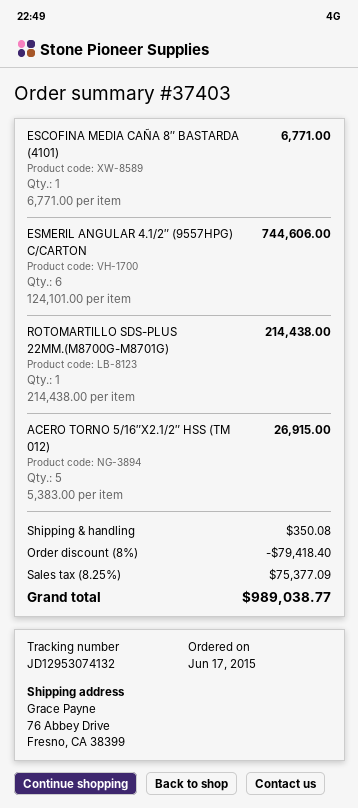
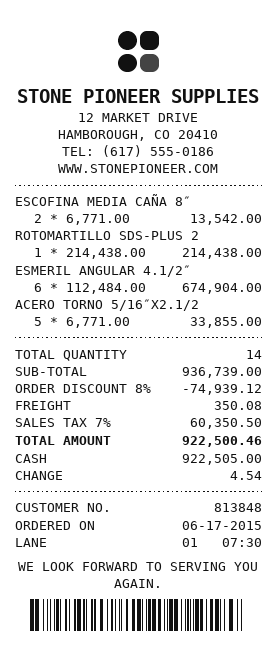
ESCOFINA MEDIA CAÑA 8″ BASTARDA (4101): 1 x 6771.00 = 6771.00 -> 2 x 6771.00 = 13542.00
ESMERIL ANGULAR 4.1/2″ (9557HPG) C/CARTON: 6 x 124101.00 = 744606.00 -> 6 x 112484.00 = 674904.00
ACERO TORNO 5/16″X2.1/2″ HSS (TM 012): 5 x 5383.00 = 26915.00 -> 5 x 6771.00 = 33855.00
discount: 8% = 79418.40 -> 8% = 74939.12
tax: 8.25% = 75377.09 -> 7% = 60350.50
total: 989038.77 -> 922500.46

